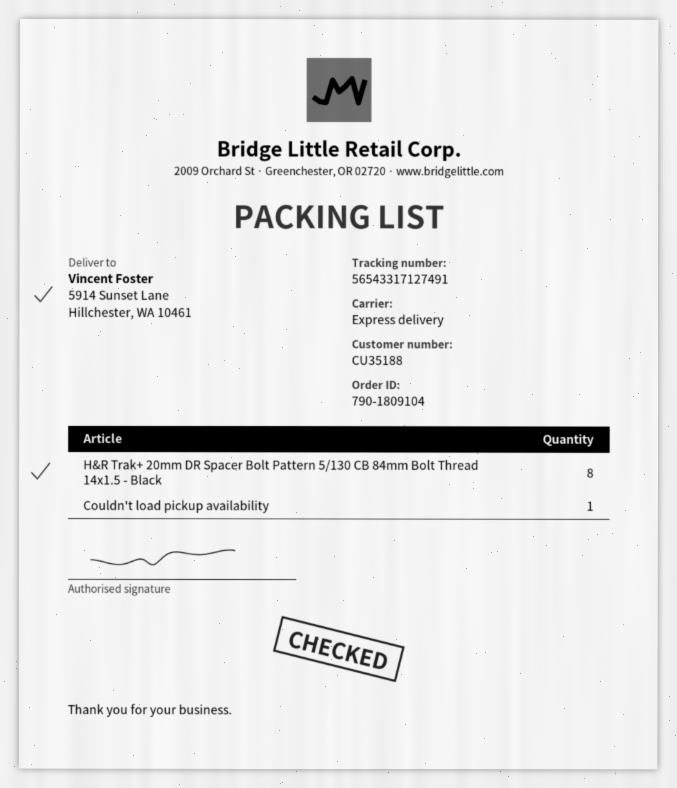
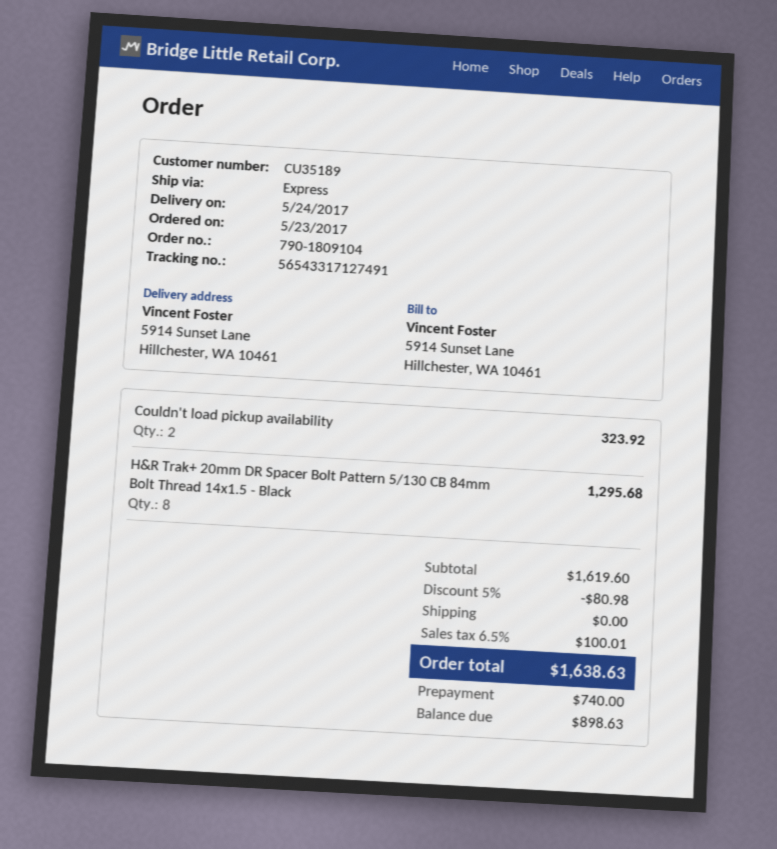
customer number: CU35188 -> CU35189
Couldn't load pickup availability: 1 -> 2

